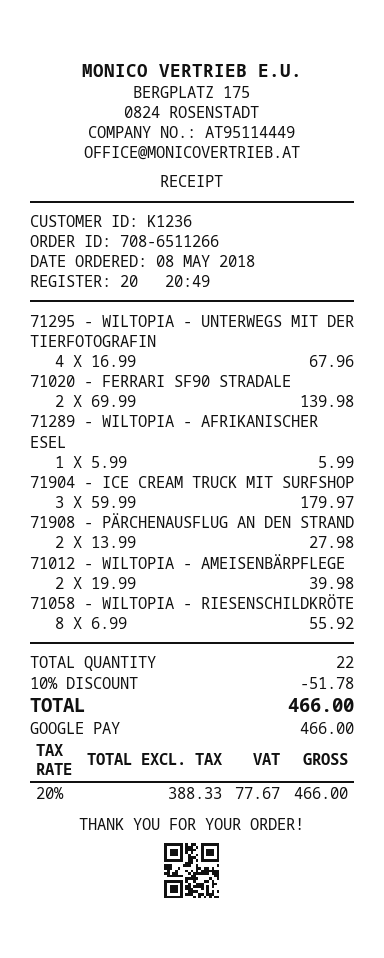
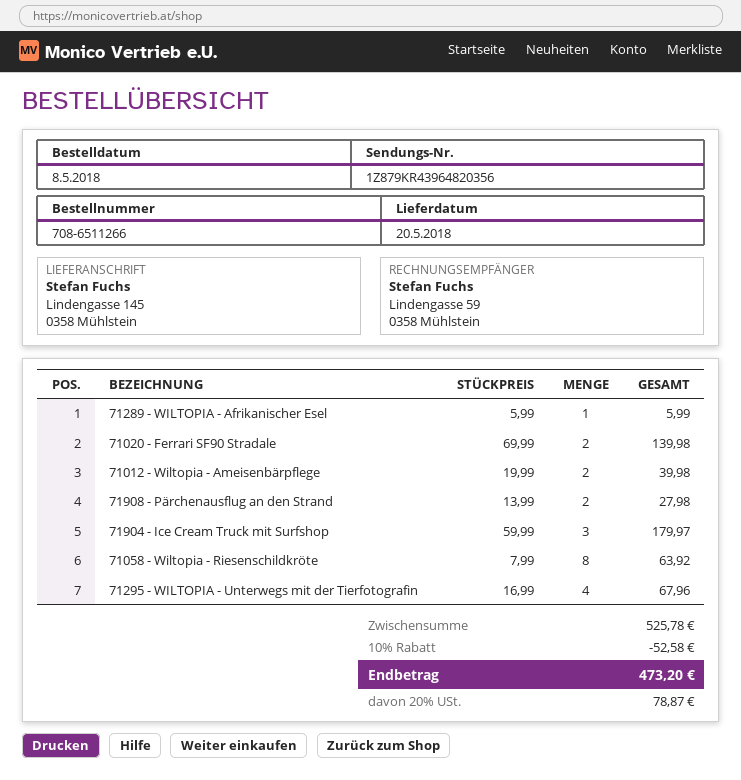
71058 - WILTOPIA - RIESENSCHILDKRÖTE: 8 x 6.99 = 55.92 -> 8 x 7.99 = 63.92
discount: 10% = 51.78 -> 10% = 52.58
tax: 20% = 77.67 -> 20% = 78.87
total: 466.00 -> 473.20

